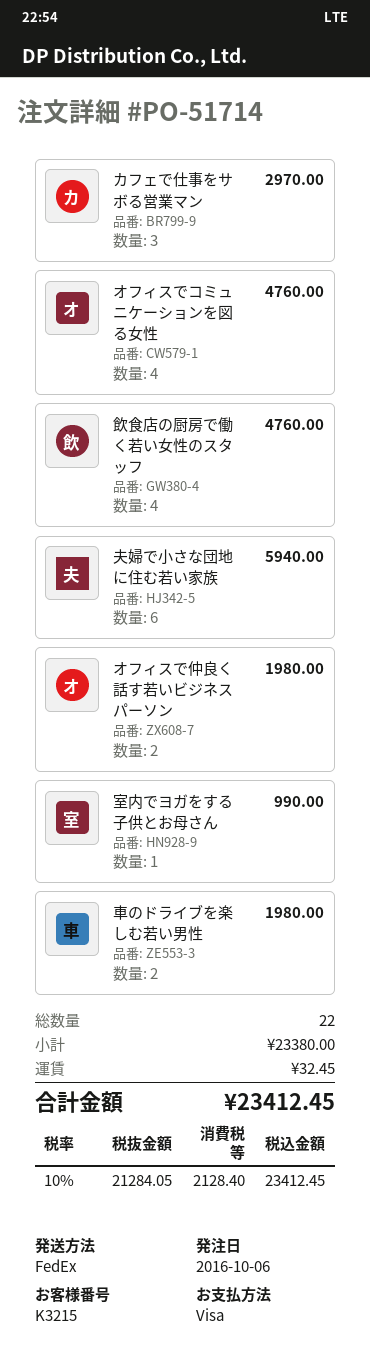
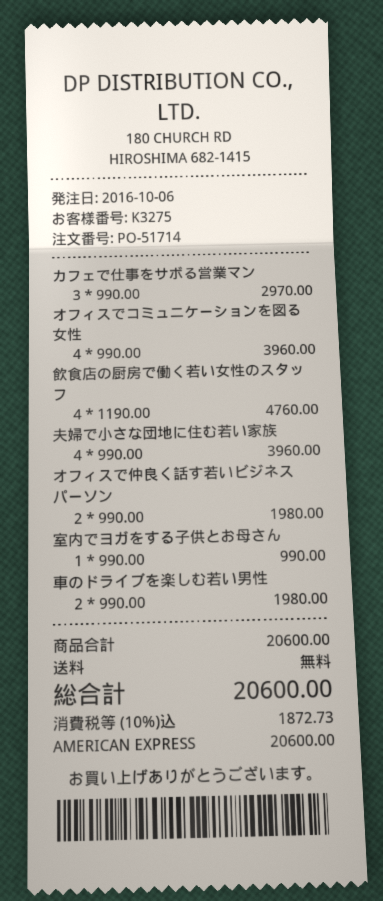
customer number: K3215 -> K3275
payment method: Visa -> American Express
オフィスでコミュニケーションを図る女性: 4 for 4760.00 -> 4 for 3960.00
夫婦で小さな団地に住む若い家族: 6 for 5940.00 -> 4 for 3960.00
subtotal: 23380.00 -> 20600.00
shipping: 32.45 -> 0.00
tax: 10% = 2128.40 -> 10% = 1872.73
total: 23412.45 -> 20600.00

